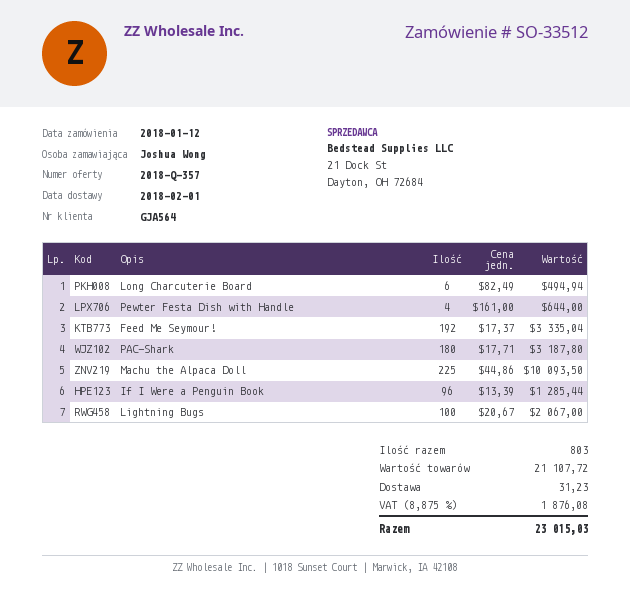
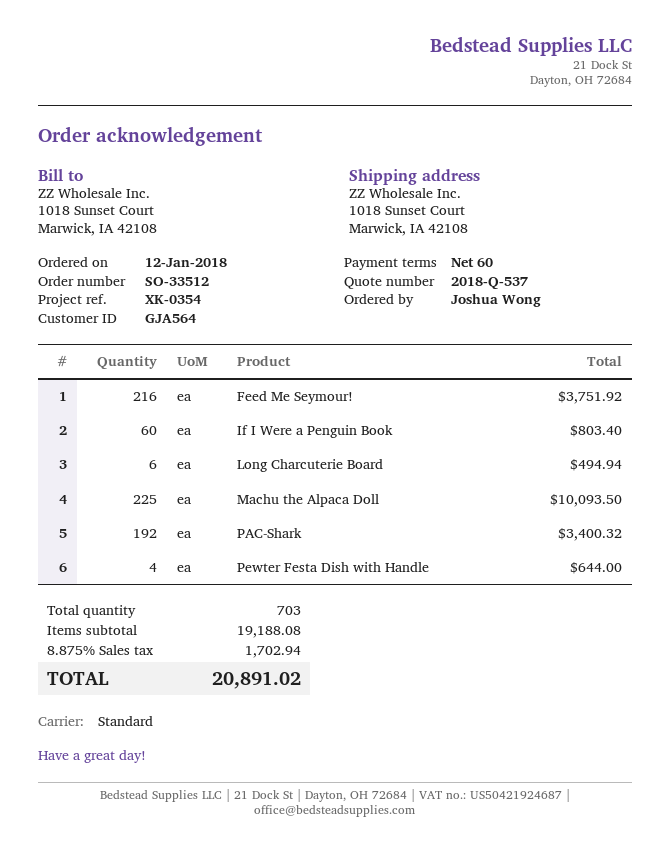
quote number: 2018-Q-357 -> 2018-Q-537
Feed Me Seymour!: 192 for 3335.04 -> 216 for 3751.92
PAC-Shark: 180 for 3187.80 -> 192 for 3400.32
If I Were a Penguin Book: 96 for 1285.44 -> 60 for 803.40
Lightning Bugs: 100 for 2067.00 -> none
total quantity: 803 -> 703
subtotal: 21107.72 -> 19188.08
shipping: 31.23 -> none
tax: 8.875% = 1876.08 -> 8.875% = 1702.94
total: 23015.03 -> 20891.02

